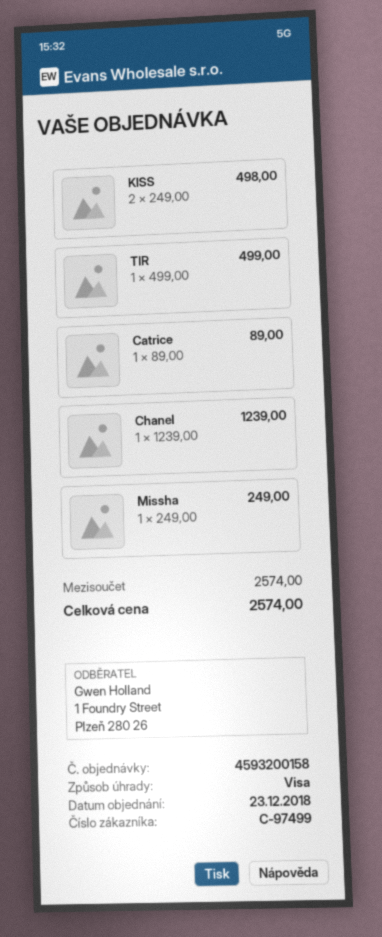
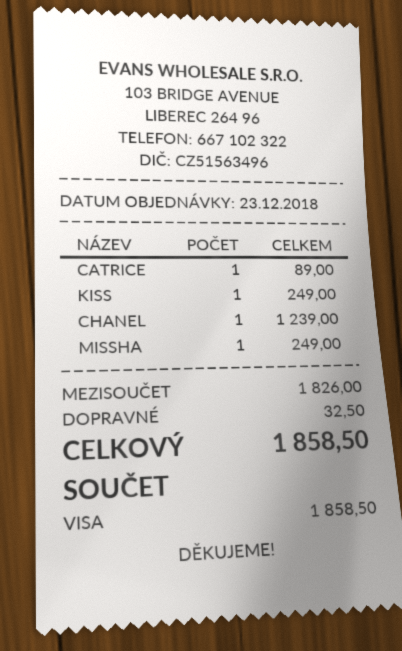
KISS: 2 for 498.00 -> 1 for 249.00
TIR: 1 for 499.00 -> none
subtotal: 2574.00 -> 1826.00
shipping: none -> 32.50
total: 2574.00 -> 1858.50

